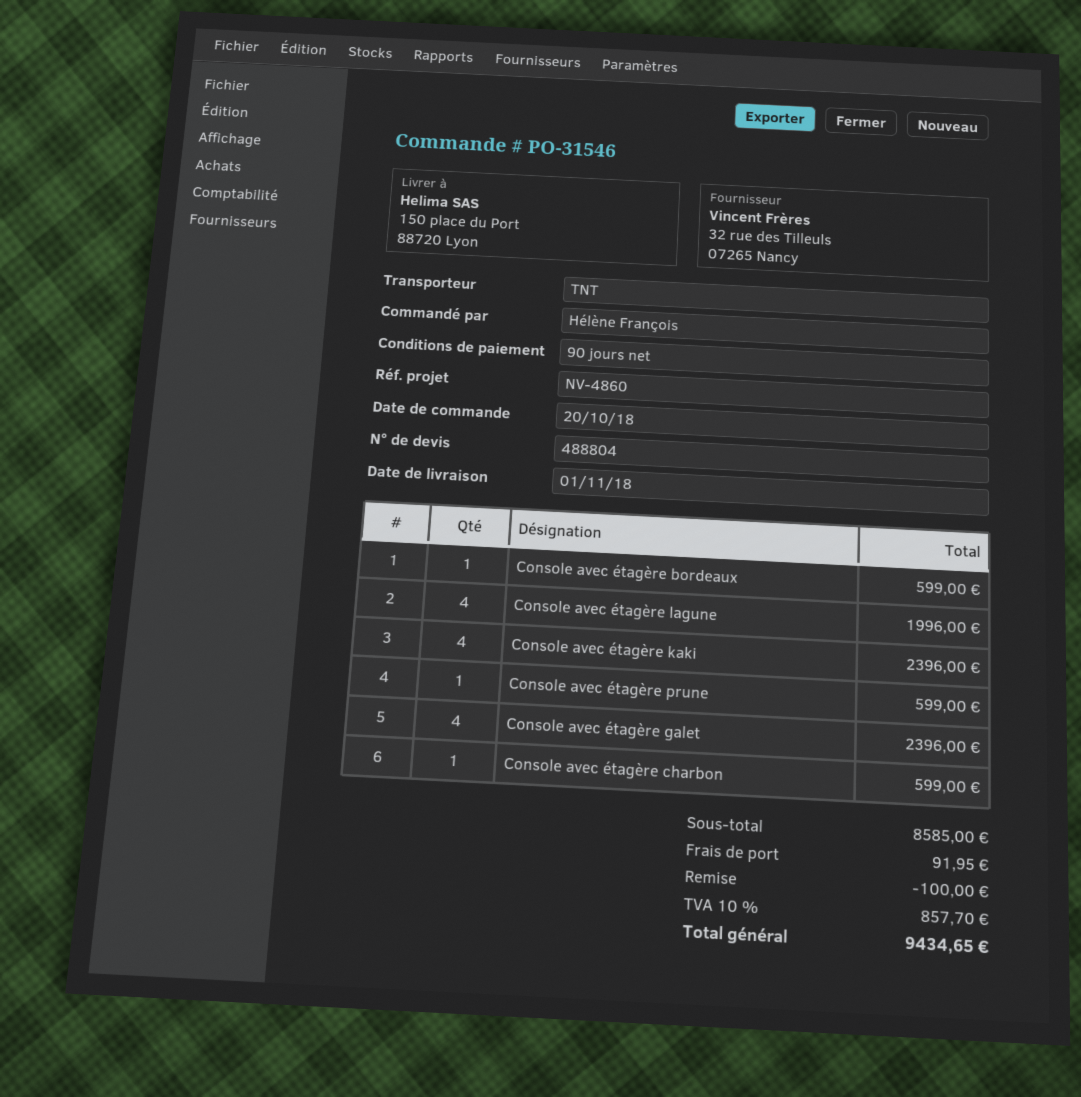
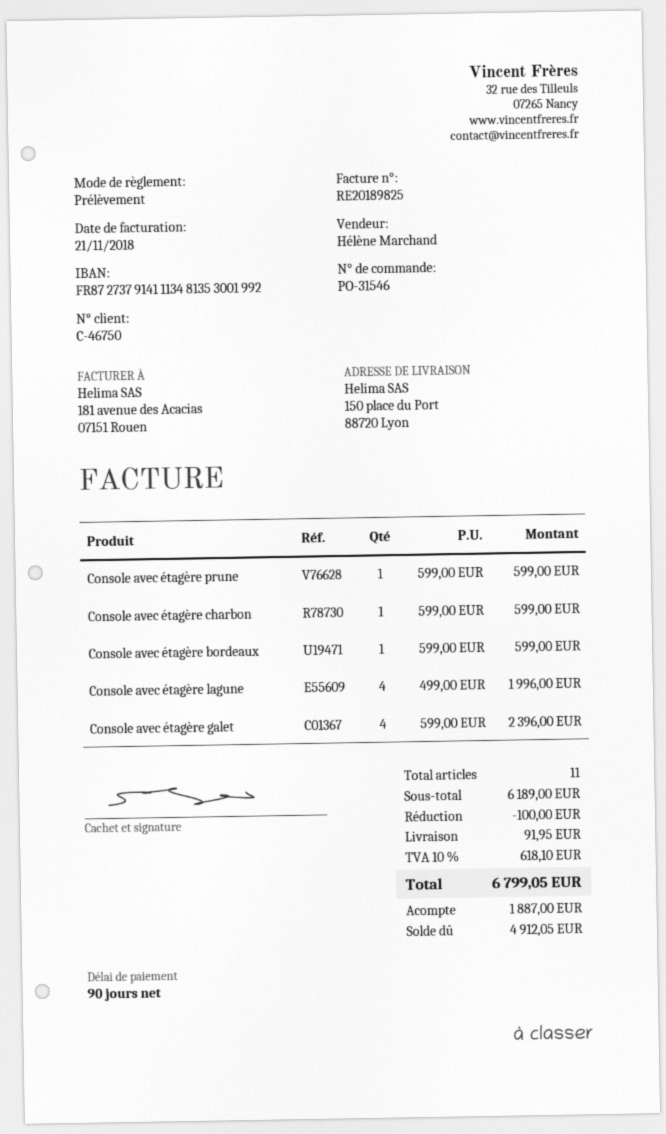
Console avec étagère kaki: 4 for 2396.00 -> none
subtotal: 8585.00 -> 6189.00
tax: 10% = 857.70 -> 10% = 618.10
total: 9434.65 -> 6799.05

